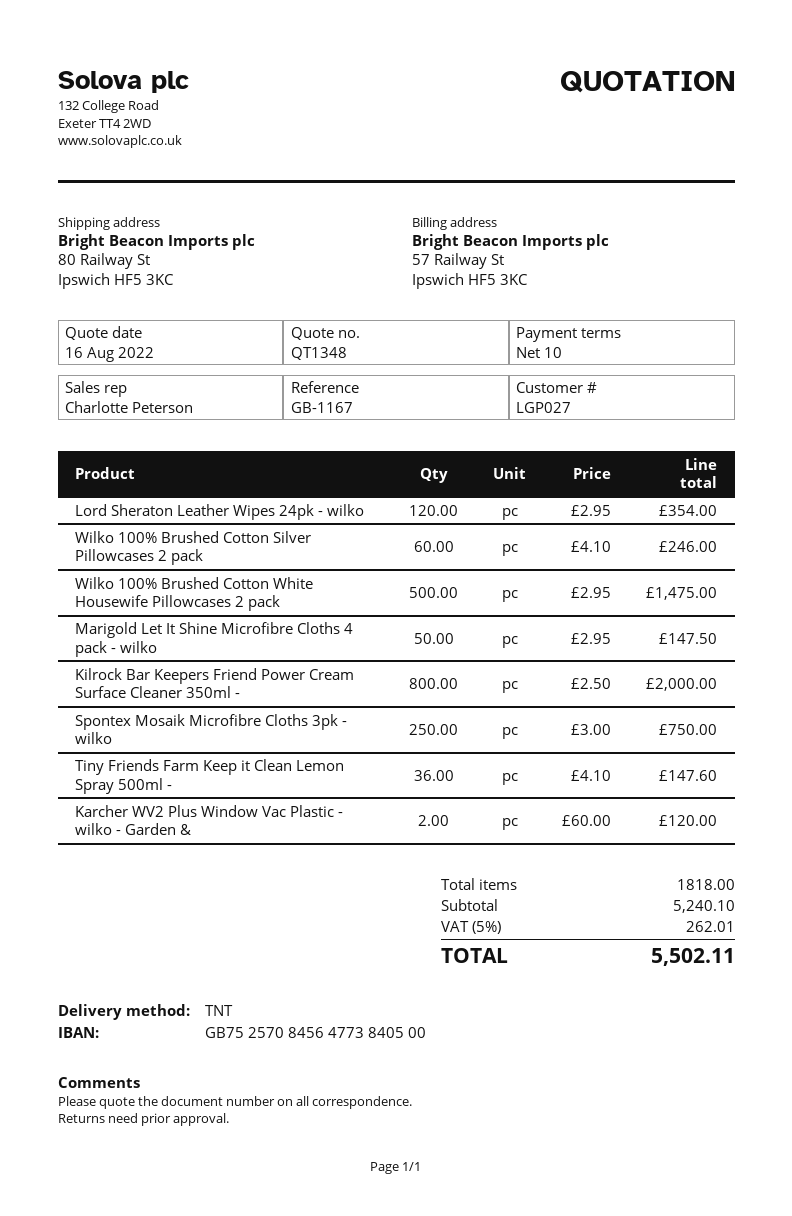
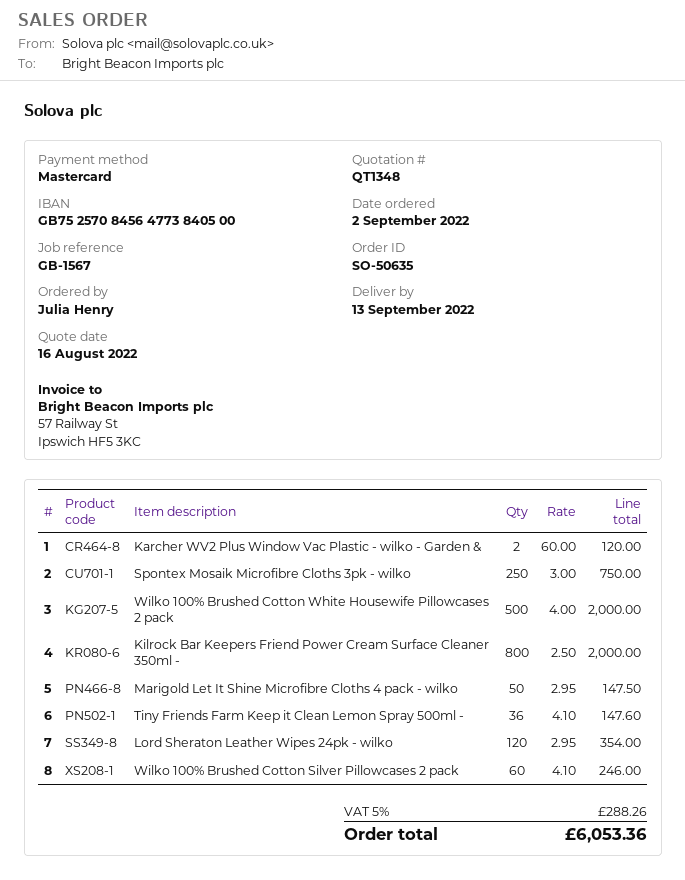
reference: GB-1167 -> GB-1567
Wilko 100% Brushed Cotton White Housewife Pillowcases 2 pack: 500 x 2.95 = 1475.00 -> 500 x 4.00 = 2000.00
tax: 5% = 262.01 -> 5% = 288.26
total: 5502.11 -> 6053.36

